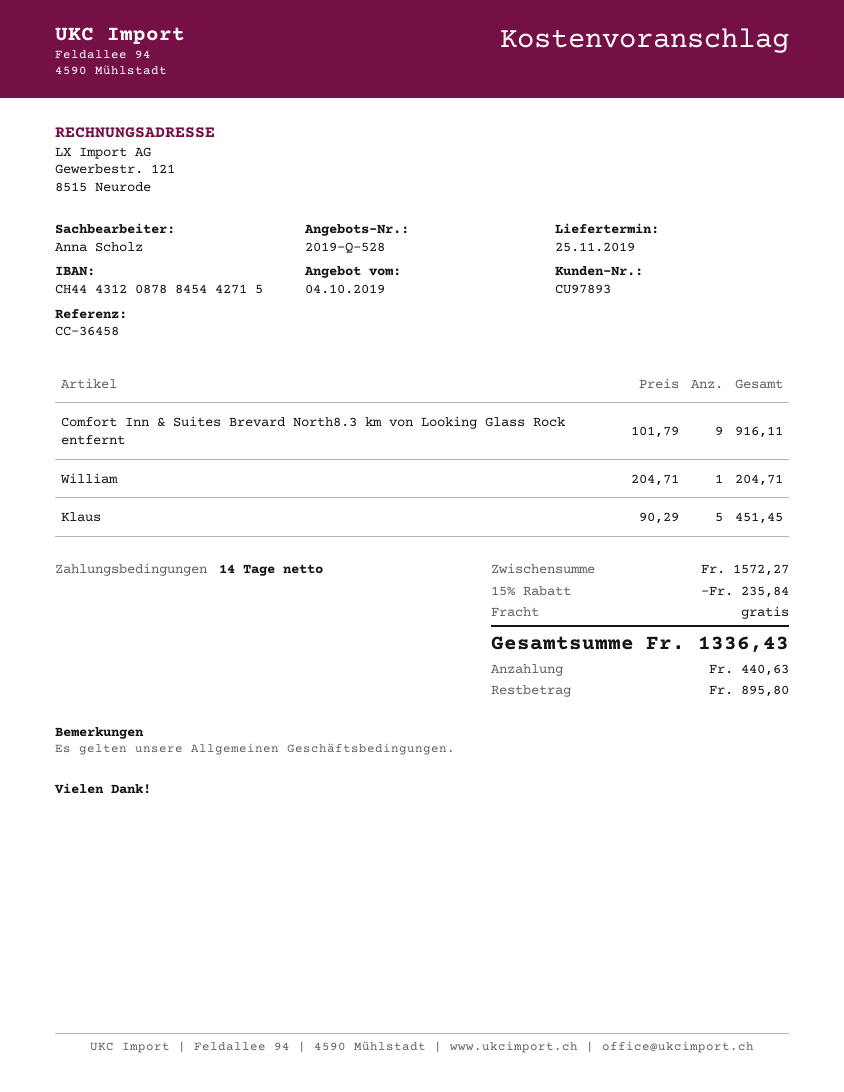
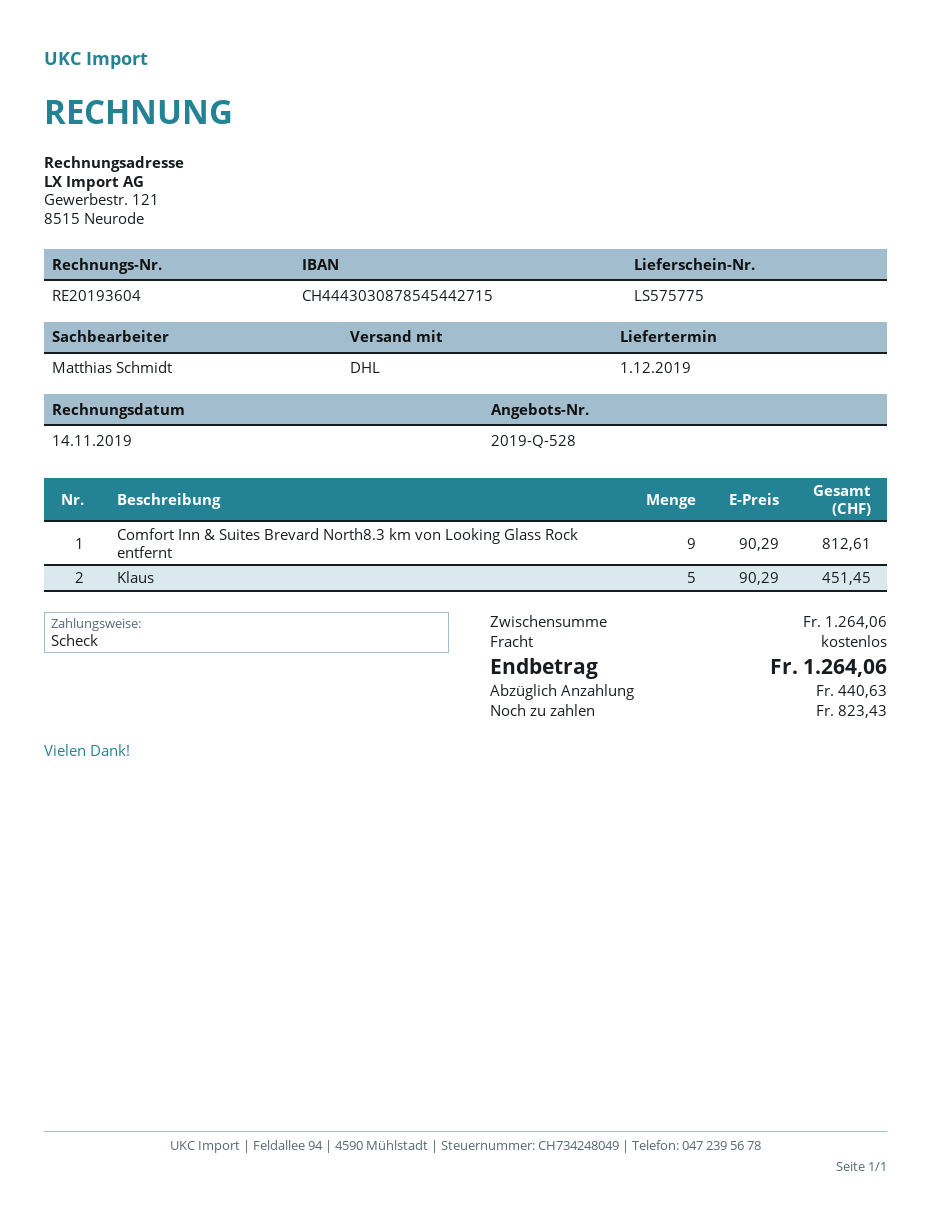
delivery date: 2019-11-25 -> 2019-12-01
sales rep: Anna Scholz -> Matthias Schmidt
bank account: CH4443120878845442715 -> CH4443030878545442715
Comfort Inn & Suites Brevard North8.3 km von Looking Glass Rock entfernt: 9 x 101.79 = 916.11 -> 9 x 90.29 = 812.61
William: 1 x 204.71 = 204.71 -> none
subtotal: 1572.27 -> 1264.06
discount: 15% = 235.84 -> none
total: 1336.43 -> 1264.06
balance: 895.80 -> 823.43

